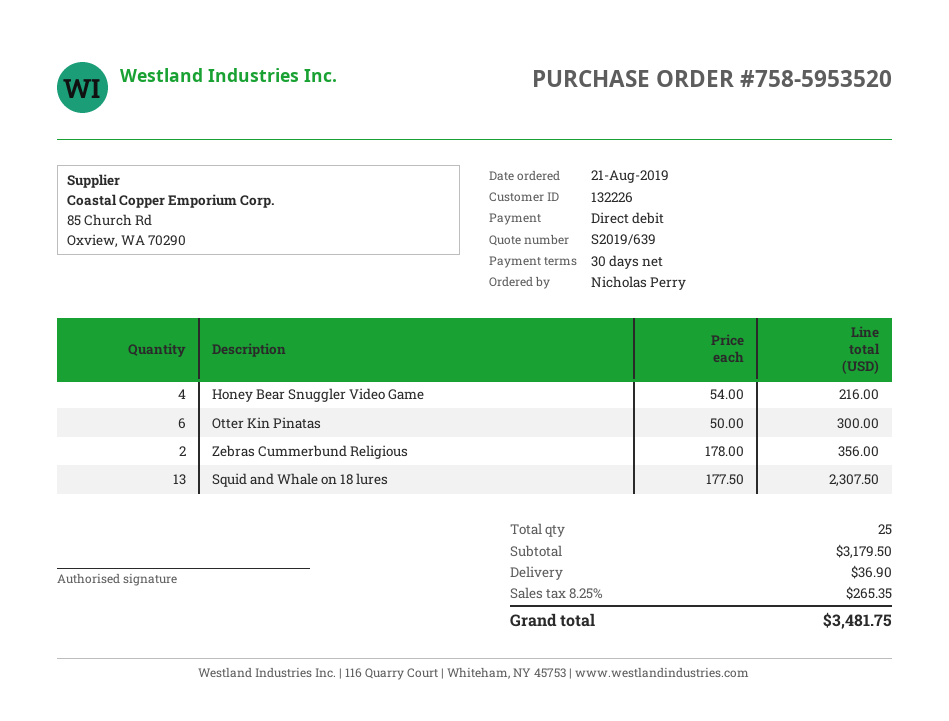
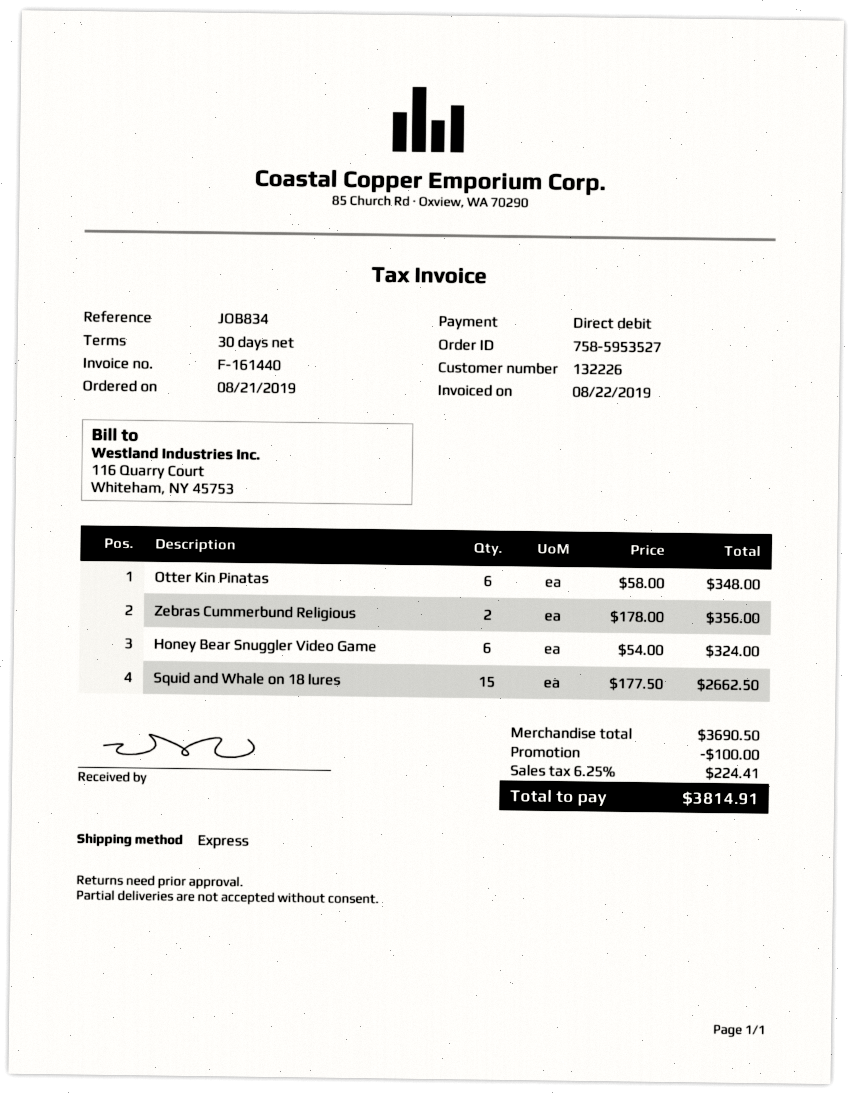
order number: 758-5953520 -> 758-5953527
Honey Bear Snuggler Video Game: 4 x 54.00 = 216.00 -> 6 x 54.00 = 324.00
Otter Kin Pinatas: 6 x 50.00 = 300.00 -> 6 x 58.00 = 348.00
Squid and Whale on 18 lures: 13 x 177.50 = 2307.50 -> 15 x 177.50 = 2662.50
subtotal: 3179.50 -> 3690.50
discount: none -> 100.00
shipping: 36.90 -> none
tax: 8.25% = 265.35 -> 6.25% = 224.41
total: 3481.75 -> 3814.91

